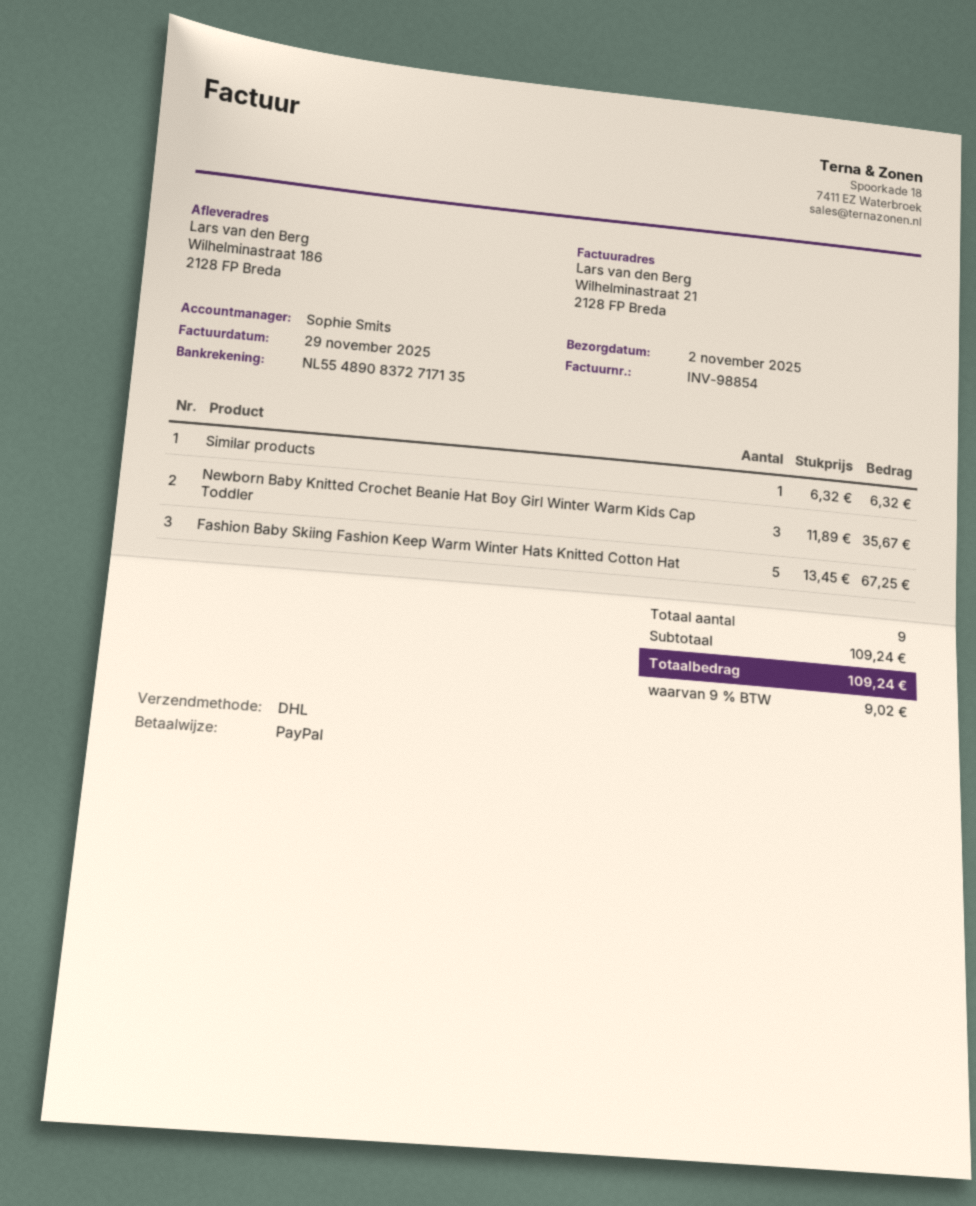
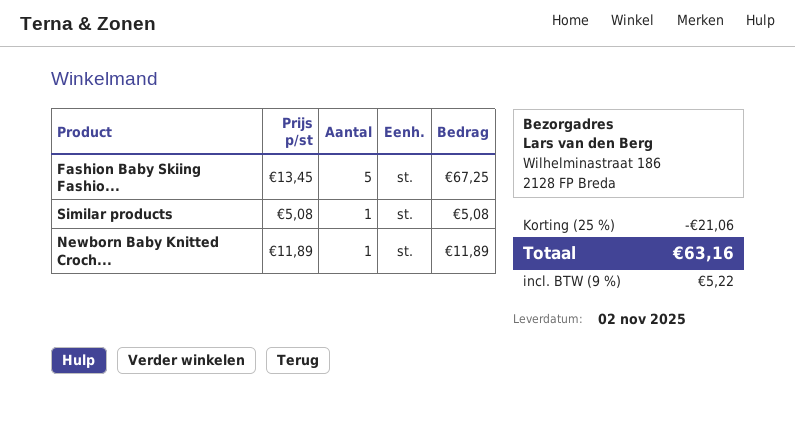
Similar products: 1 x 6.32 = 6.32 -> 1 x 5.08 = 5.08
Newborn Baby Knitted Crochet Beanie Hat Boy Girl Winter Warm Kids Cap Toddler: 3 x 11.89 = 35.67 -> 1 x 11.89 = 11.89
discount: none -> 25% = 21.06
tax: 9% = 9.02 -> 9% = 5.22
total: 109.24 -> 63.16

